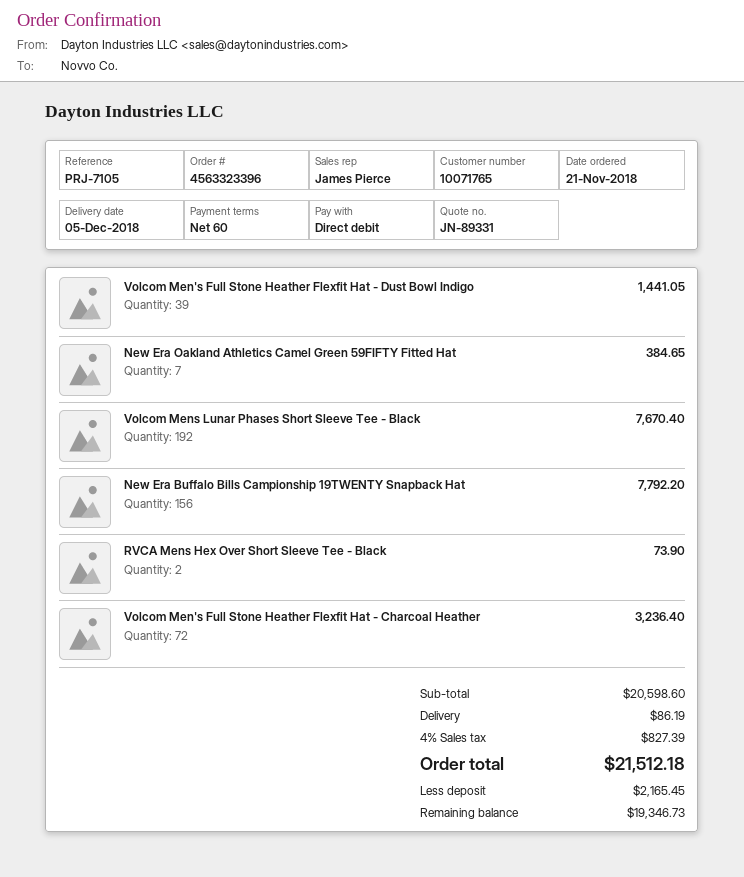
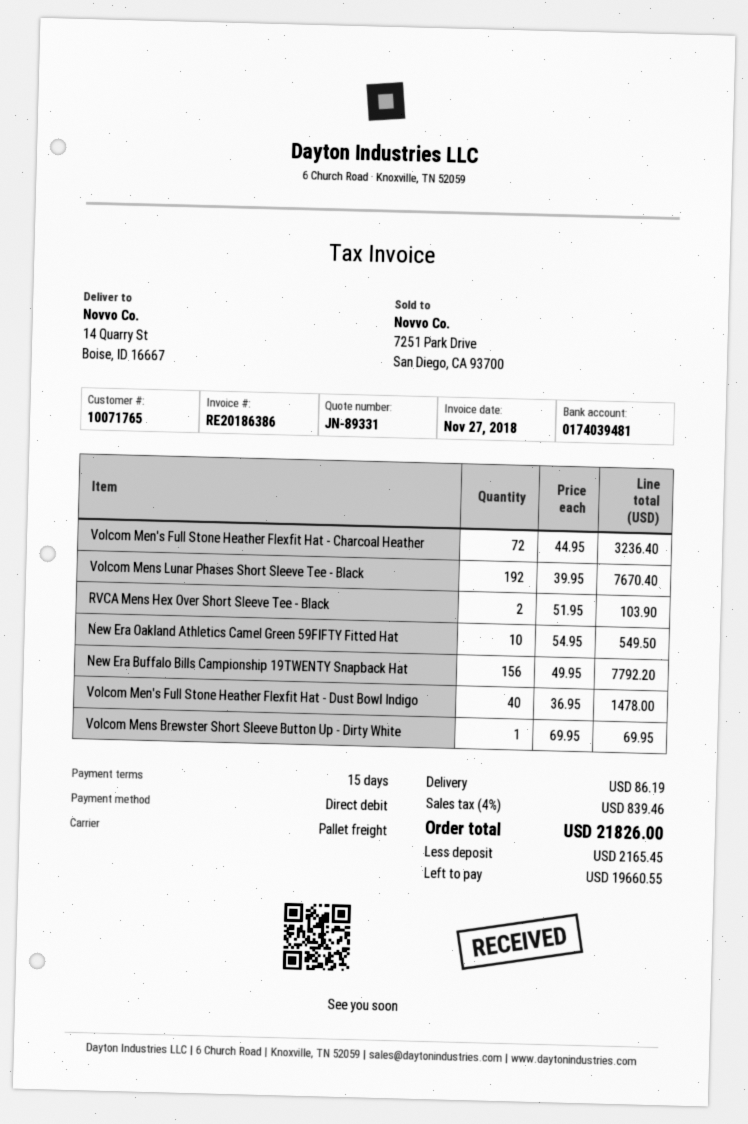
payment terms: 60 days -> 15 days
Volcom Men's Full Stone Heather Flexfit Hat - Dust Bowl Indigo: 39 for 1441.05 -> 40 for 1478.00
New Era Oakland Athletics Camel Green 59FIFTY Fitted Hat: 7 for 384.65 -> 10 for 549.50
RVCA Mens Hex Over Short Sleeve Tee - Black: 2 for 73.90 -> 2 for 103.90
Volcom Mens Brewster Short Sleeve Button Up - Dirty White: none -> 1 for 69.95
tax: 4% = 827.39 -> 4% = 839.46
total: 21512.18 -> 21826.00
balance: 19346.73 -> 19660.55

